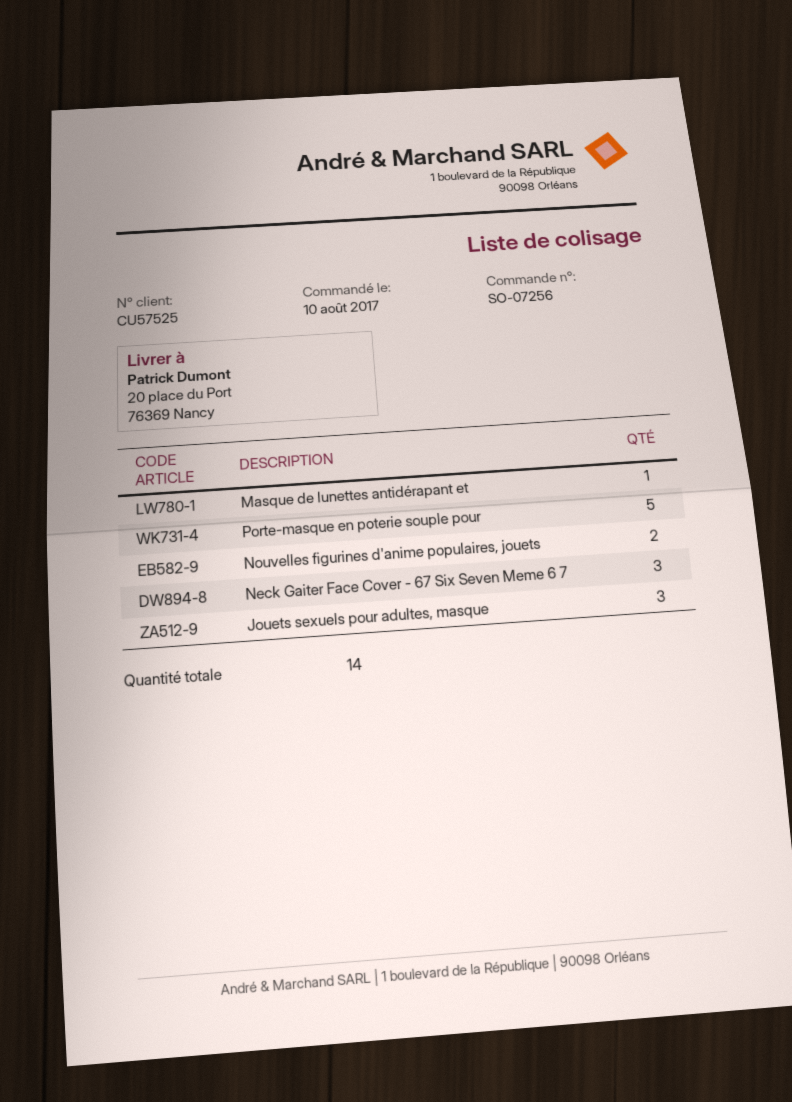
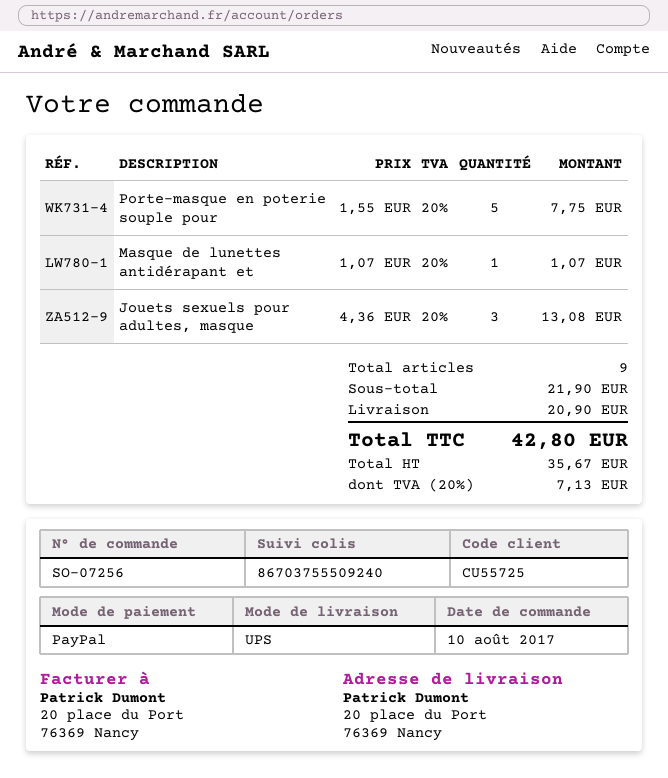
customer number: CU57525 -> CU55725
Nouvelles figurines d'anime populaires, jouets: 2 -> none
Neck Gaiter Face Cover - 67 Six Seven Meme 6 7: 3 -> none
total quantity: 14 -> 9

